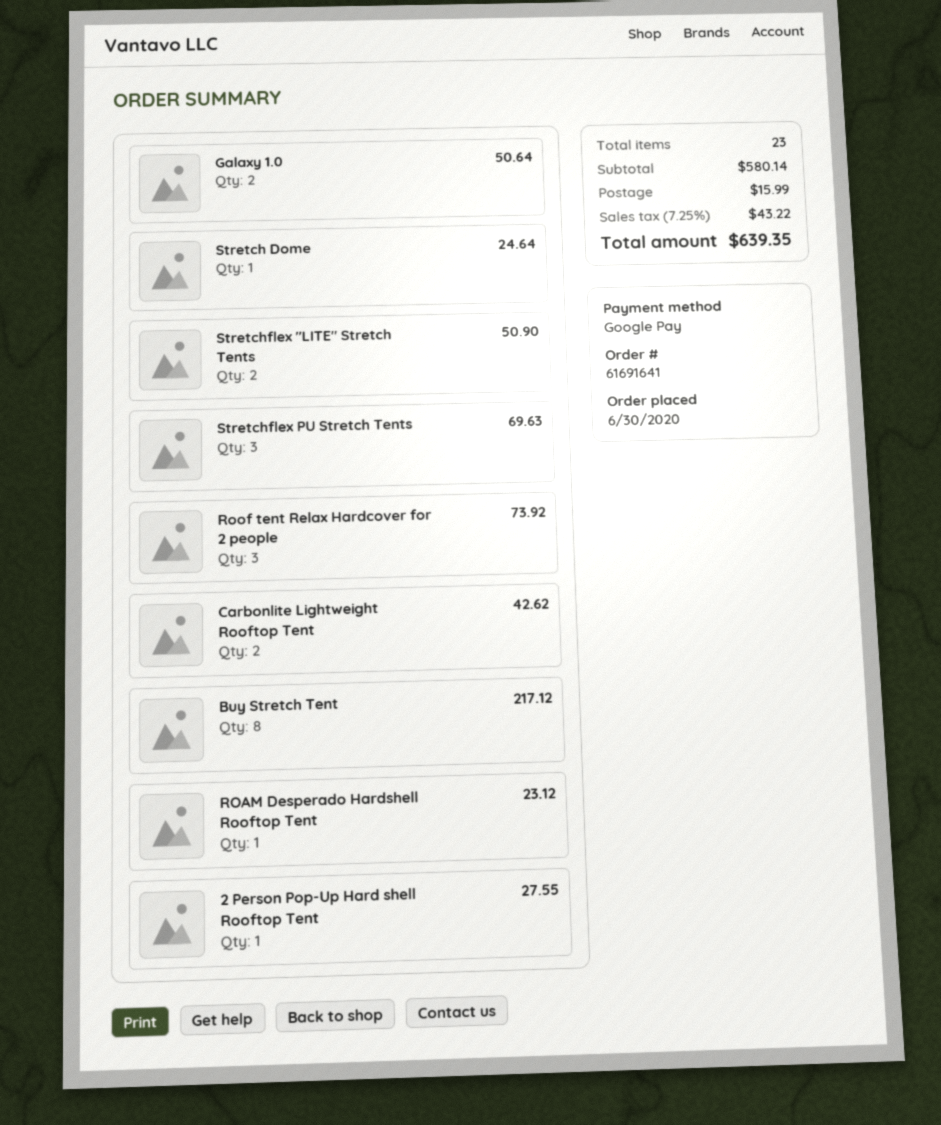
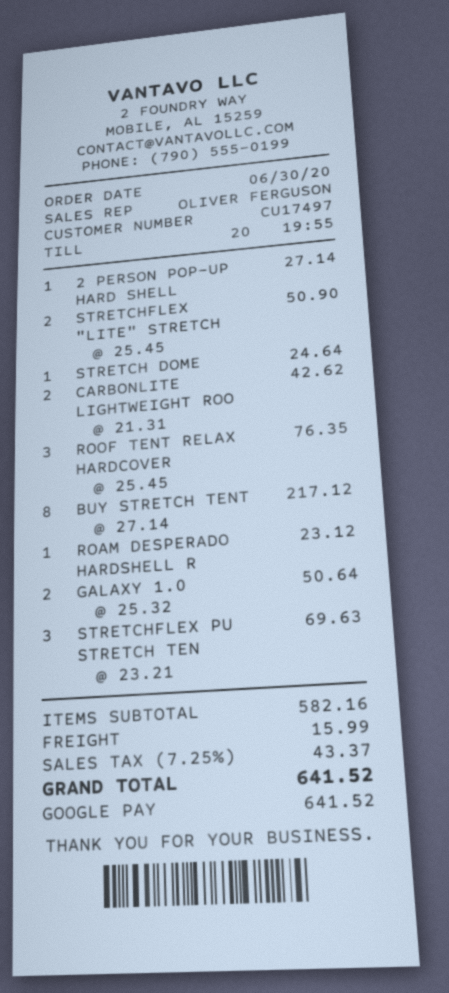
Roof tent Relax Hardcover for 2 people: 3 for 73.92 -> 3 for 76.35
2 Person Pop-Up Hard shell Rooftop Tent: 1 for 27.55 -> 1 for 27.14
subtotal: 580.14 -> 582.16
tax: 7.25% = 43.22 -> 7.25% = 43.37
total: 639.35 -> 641.52

